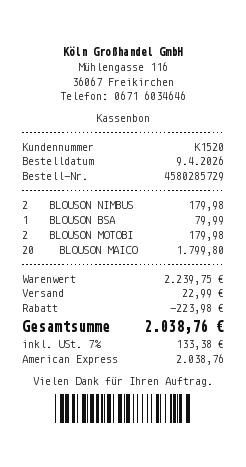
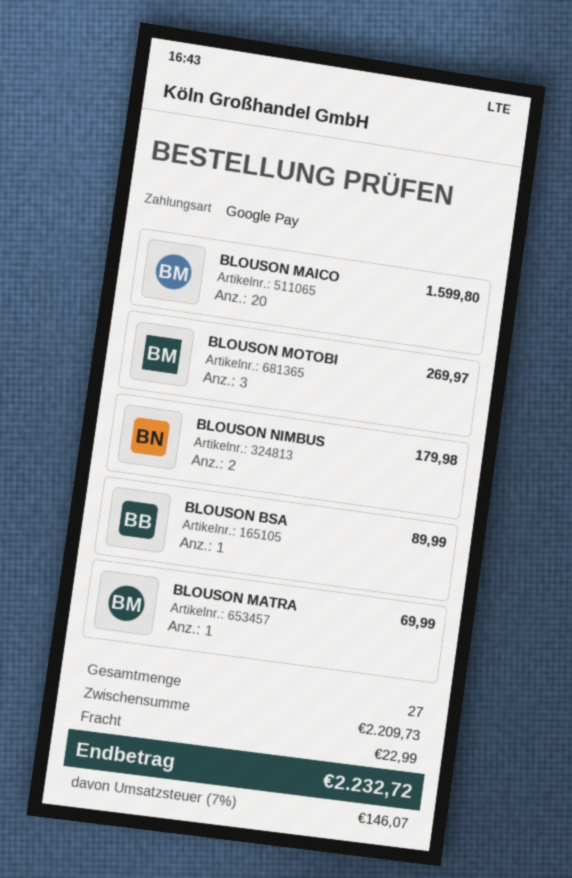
payment method: American Express -> Google Pay
BLOUSON BSA: 1 for 79.99 -> 1 for 89.99
BLOUSON MOTOBI: 2 for 179.98 -> 3 for 269.97
BLOUSON MAICO: 20 for 1799.80 -> 20 for 1599.80
BLOUSON MATRA: none -> 1 for 69.99
subtotal: 2239.75 -> 2209.73
discount: 223.98 -> none
tax: 7% = 133.38 -> 7% = 146.07
total: 2038.76 -> 2232.72

